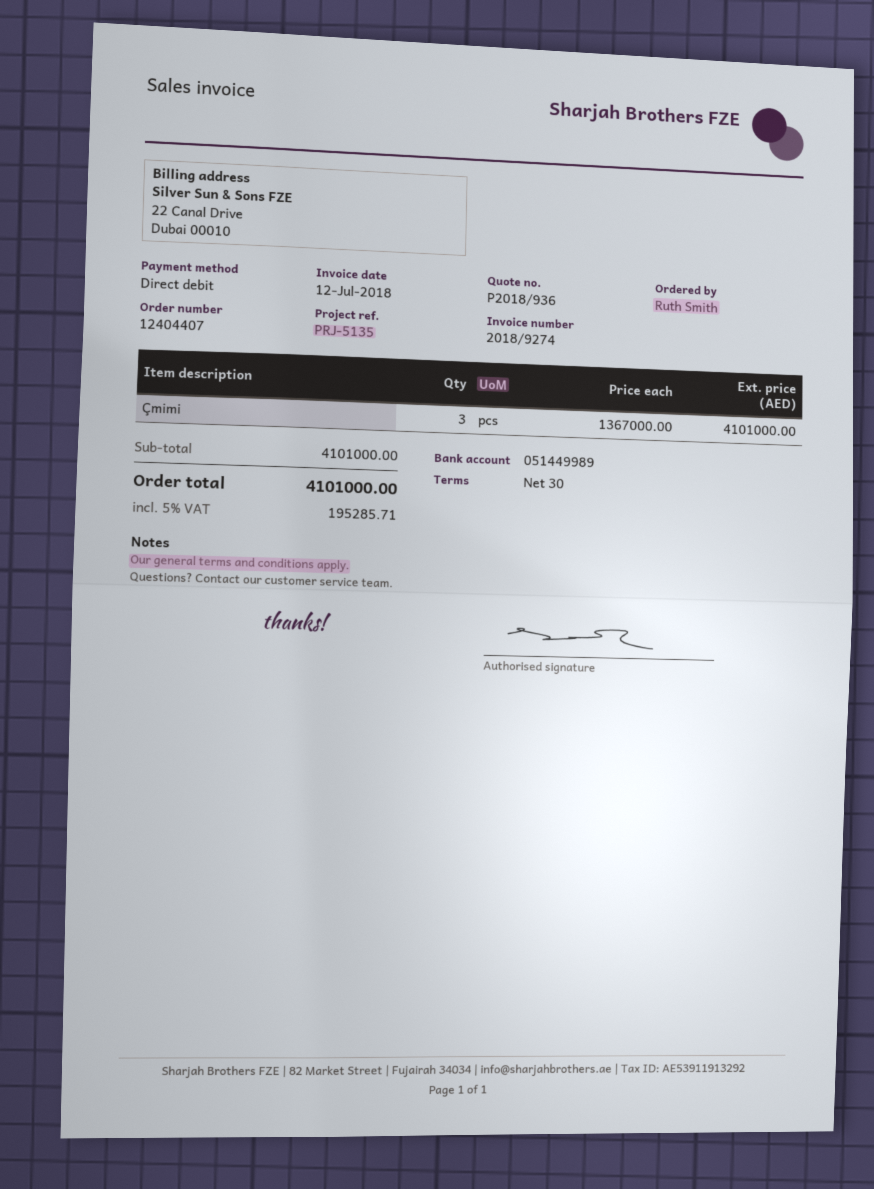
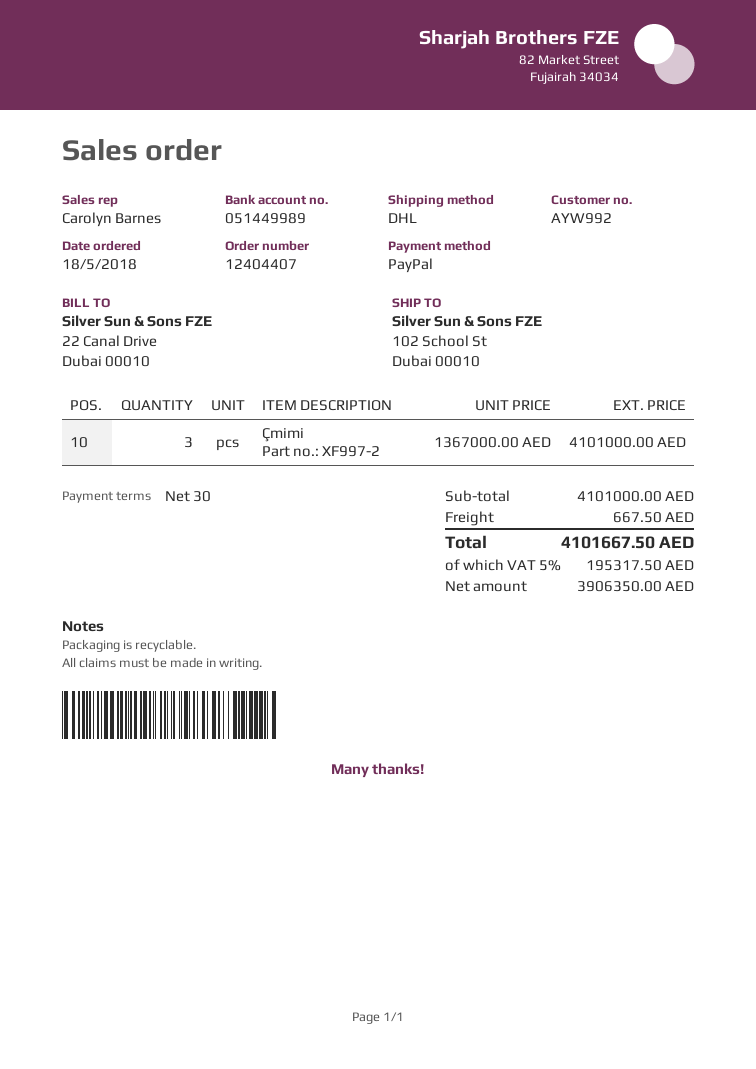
payment method: direct debit -> PayPal
shipping: none -> 667.50
tax: 5% = 195285.71 -> 5% = 195317.50
total: 4101000.00 -> 4101667.50

